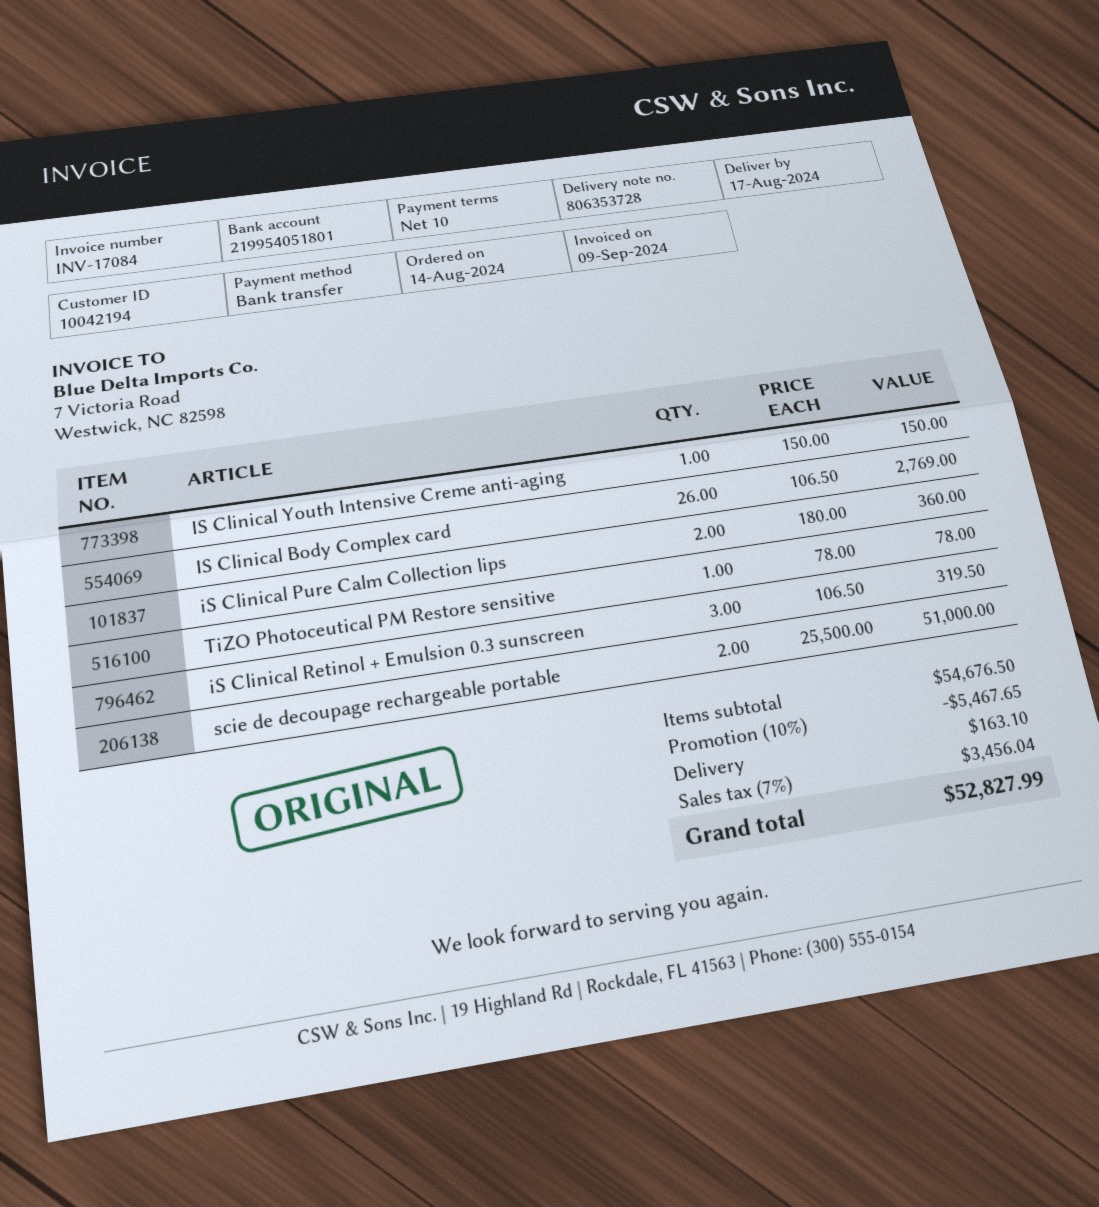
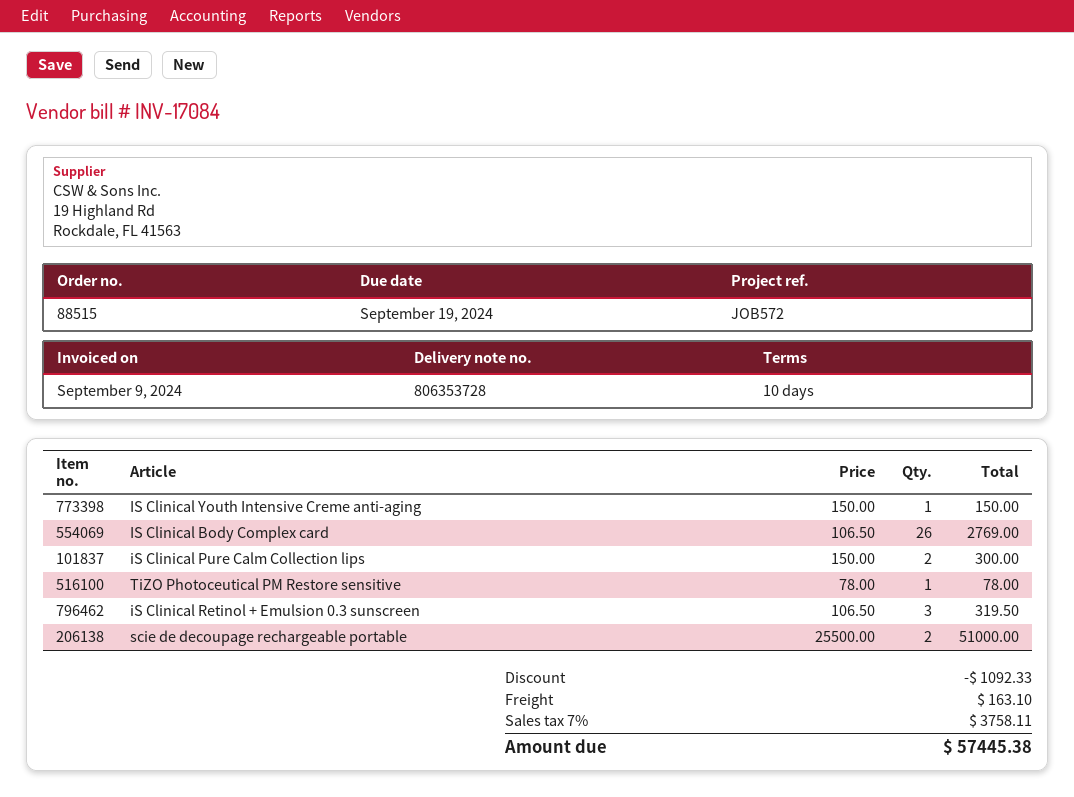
iS Clinical Pure Calm Collection lips: 2 x 180.00 = 360.00 -> 2 x 150.00 = 300.00
discount: 5467.65 -> 1092.33
tax: 7% = 3456.04 -> 7% = 3758.11
total: 52827.99 -> 57445.38

